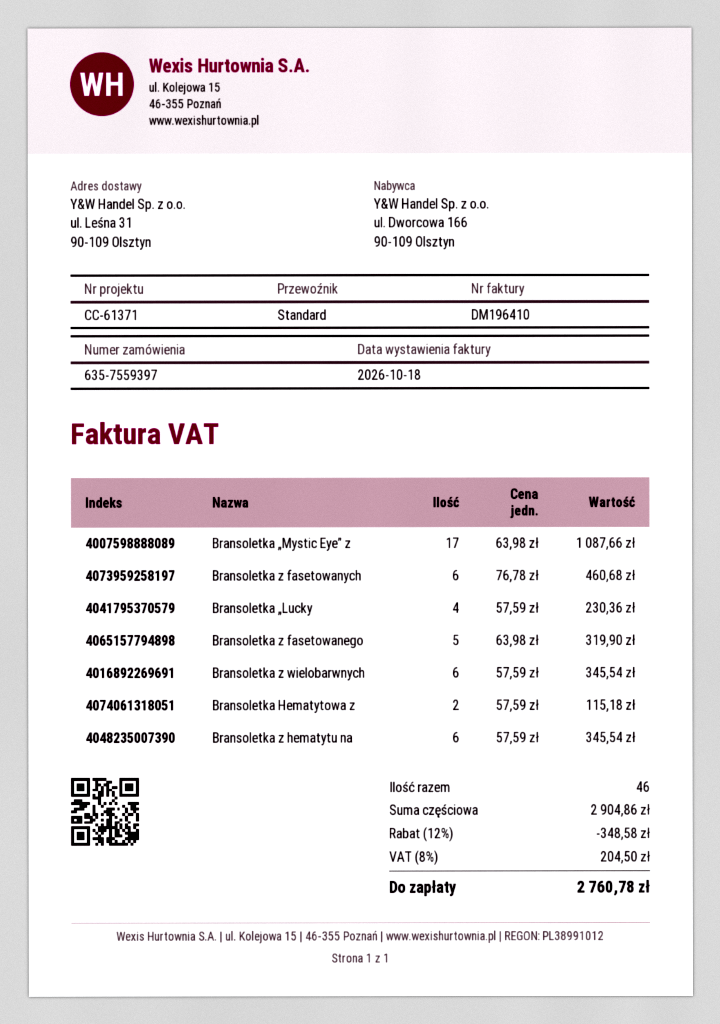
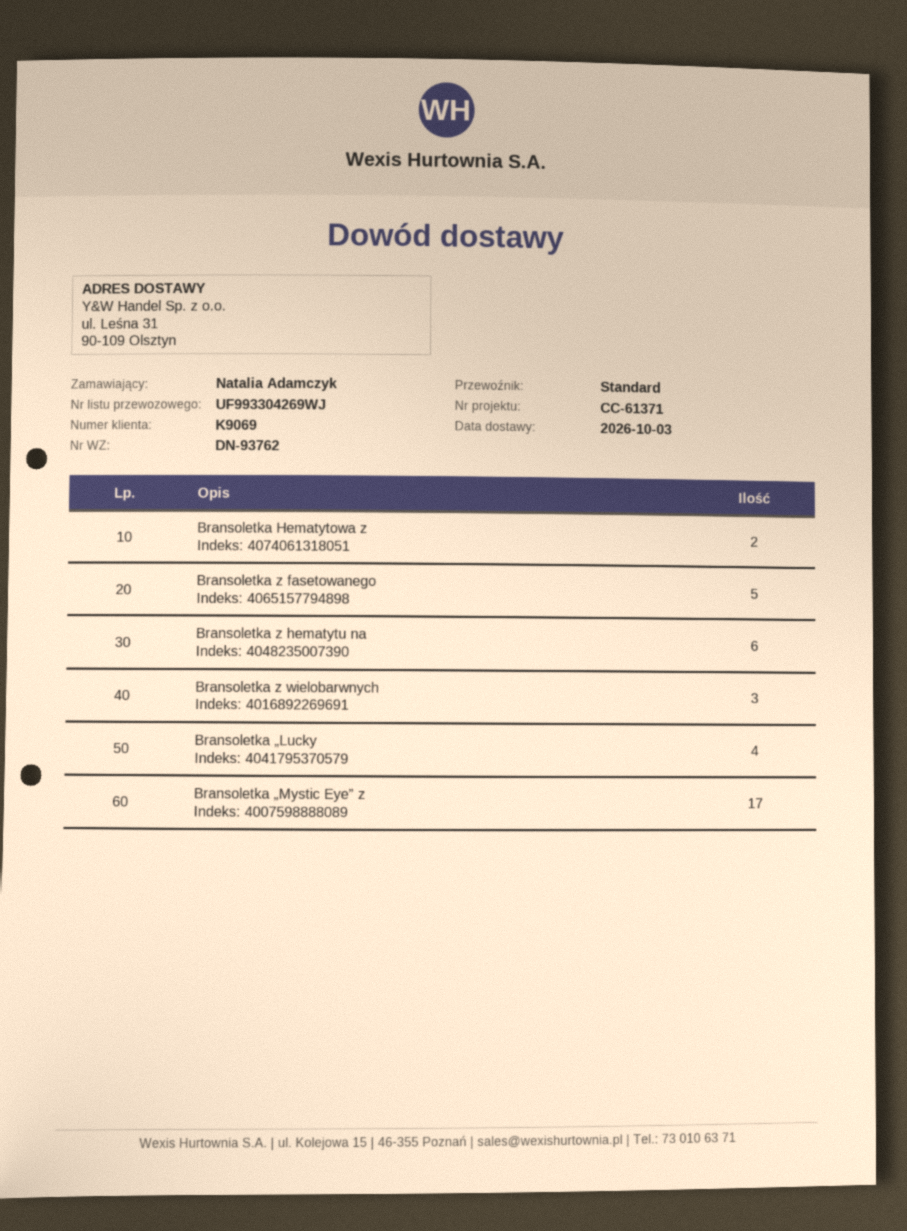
Bransoletka z fasetowanych: 6 -> none
Bransoletka z wielobarwnych: 6 -> 3

